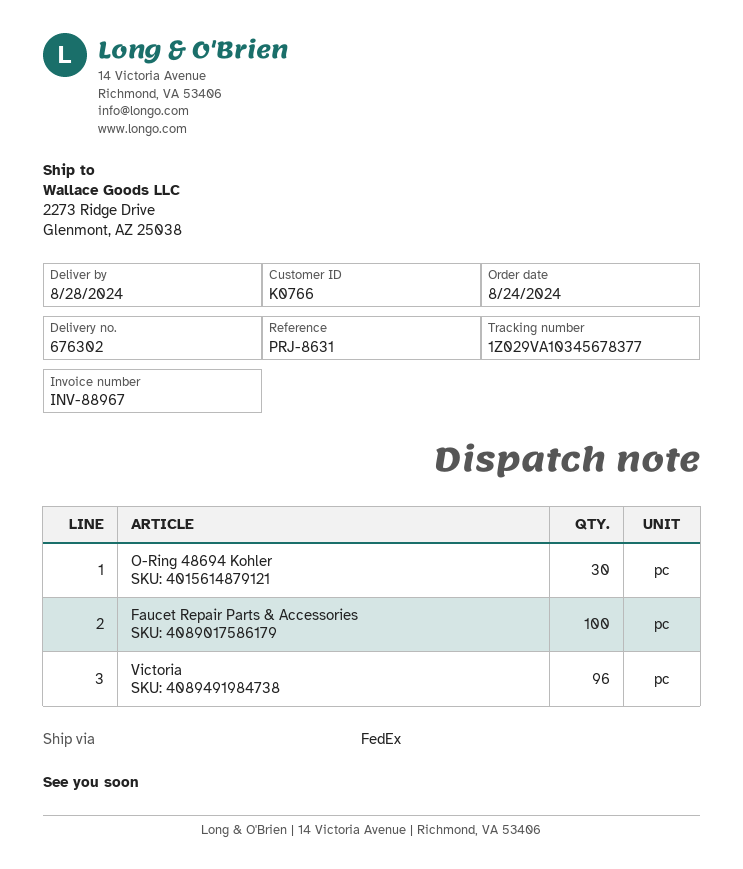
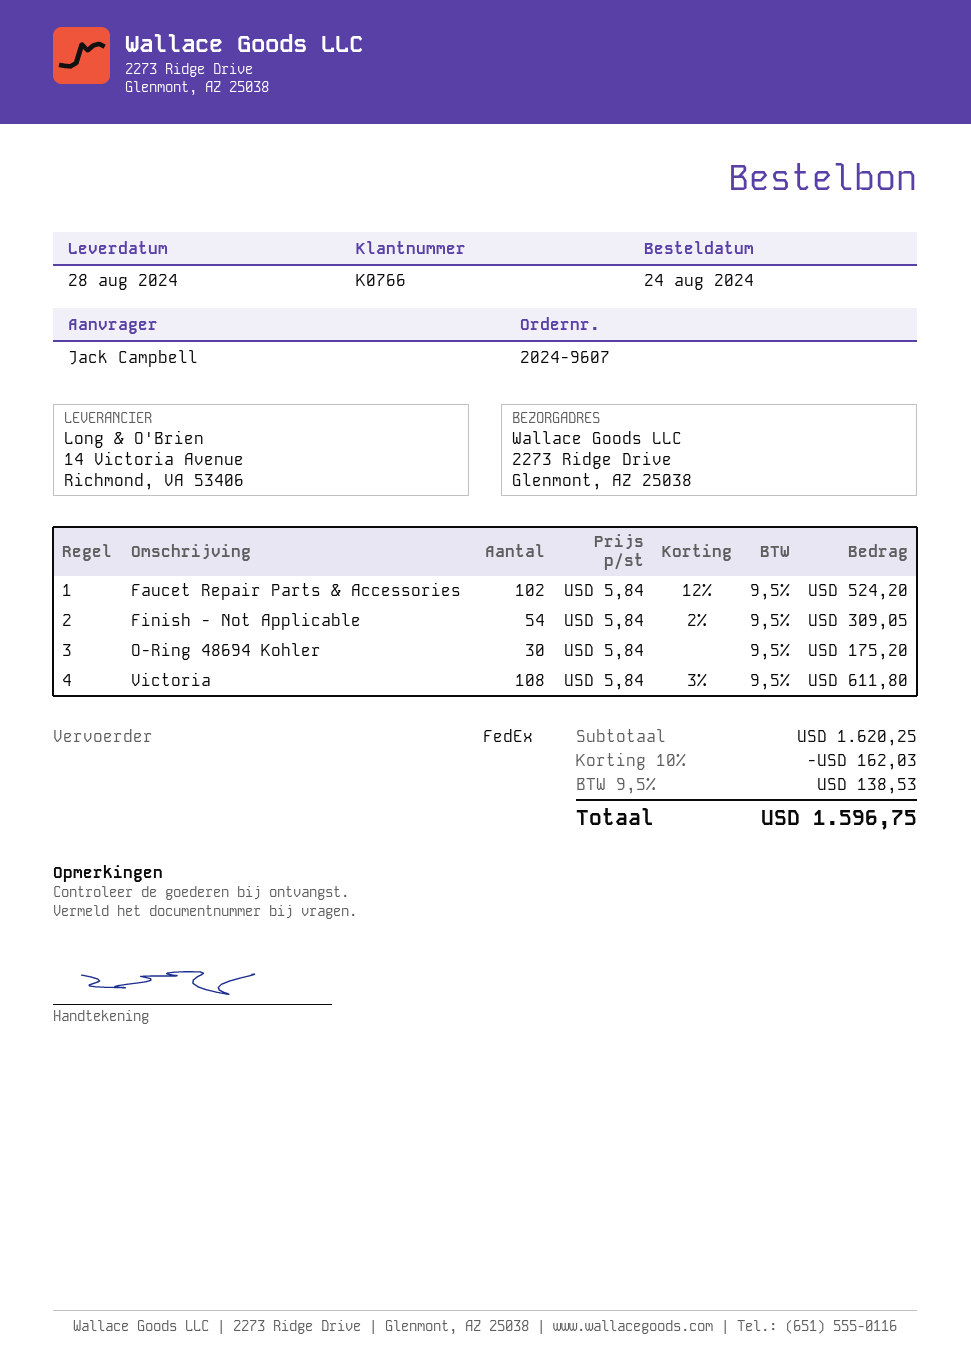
Faucet Repair Parts & Accessories: 100 -> 102
Victoria: 96 -> 108
Finish - Not Applicable: none -> 54

